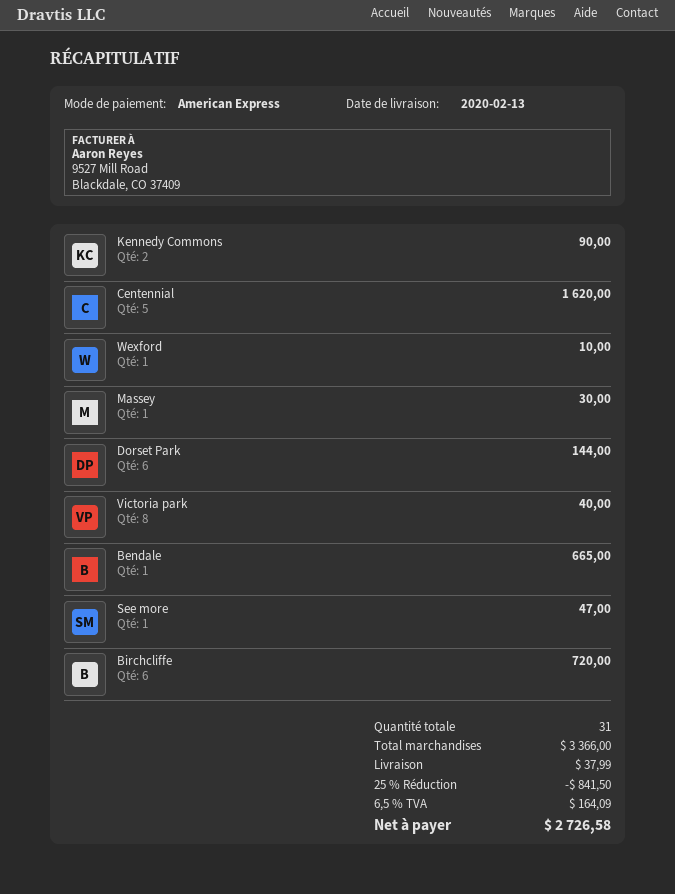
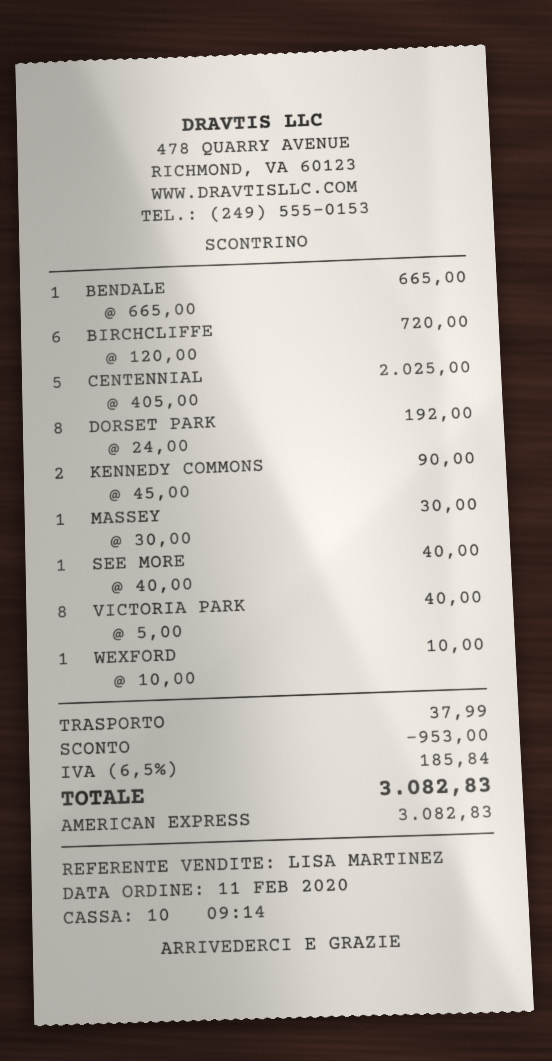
Centennial: 5 for 1620.00 -> 5 for 2025.00
Dorset Park: 6 for 144.00 -> 8 for 192.00
See more: 1 for 47.00 -> 1 for 40.00
discount: 841.50 -> 953.00
tax: 6.5% = 164.09 -> 6.5% = 185.84
total: 2726.58 -> 3082.83

